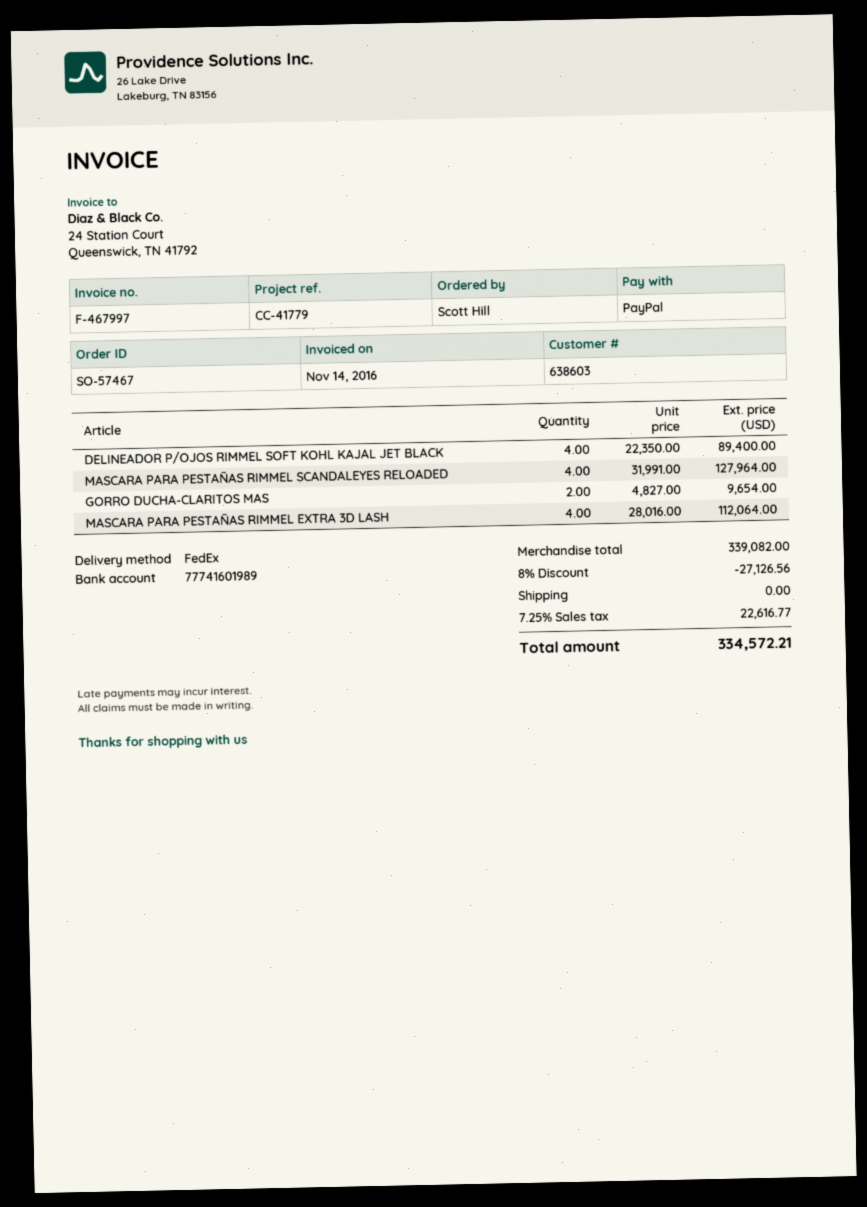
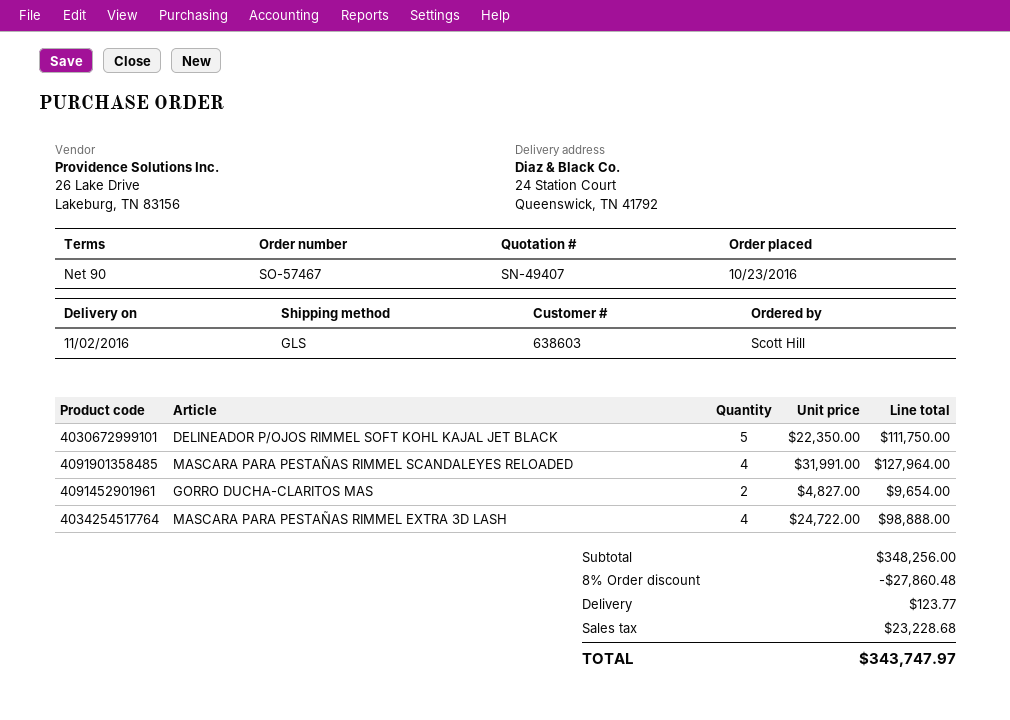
shipping method: FedEx -> GLS
DELINEADOR P/OJOS RIMMEL SOFT KOHL KAJAL JET BLACK: 4 x 22350.00 = 89400.00 -> 5 x 22350.00 = 111750.00
MASCARA PARA PESTAÑAS RIMMEL EXTRA 3D LASH: 4 x 28016.00 = 112064.00 -> 4 x 24722.00 = 98888.00
subtotal: 339082.00 -> 348256.00
discount: 8% = 27126.56 -> 8% = 27860.48
shipping: 0.00 -> 123.77
tax: 22616.77 -> 23228.68
total: 334572.21 -> 343747.97

